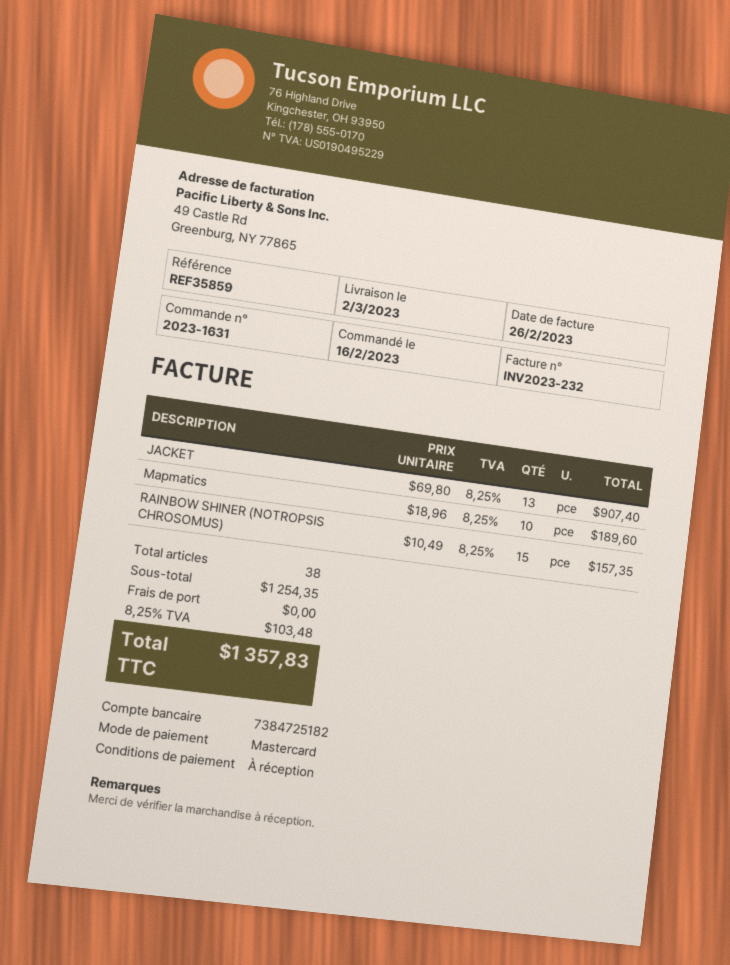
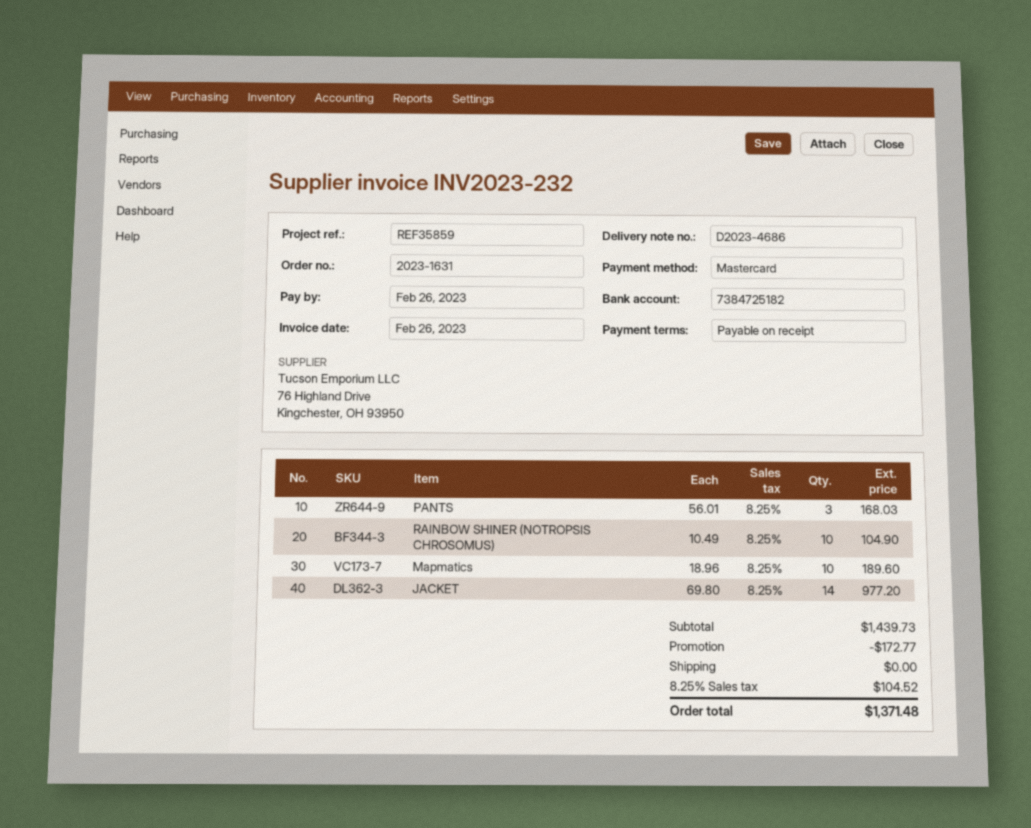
JACKET: 13 x 69.80 = 907.40 -> 14 x 69.80 = 977.20
RAINBOW SHINER (NOTROPSIS CHROSOMUS): 15 x 10.49 = 157.35 -> 10 x 10.49 = 104.90
PANTS: none -> 3 x 56.01 = 168.03
subtotal: 1254.35 -> 1439.73
discount: none -> 172.77
tax: 8.25% = 103.48 -> 8.25% = 104.52
total: 1357.83 -> 1371.48

